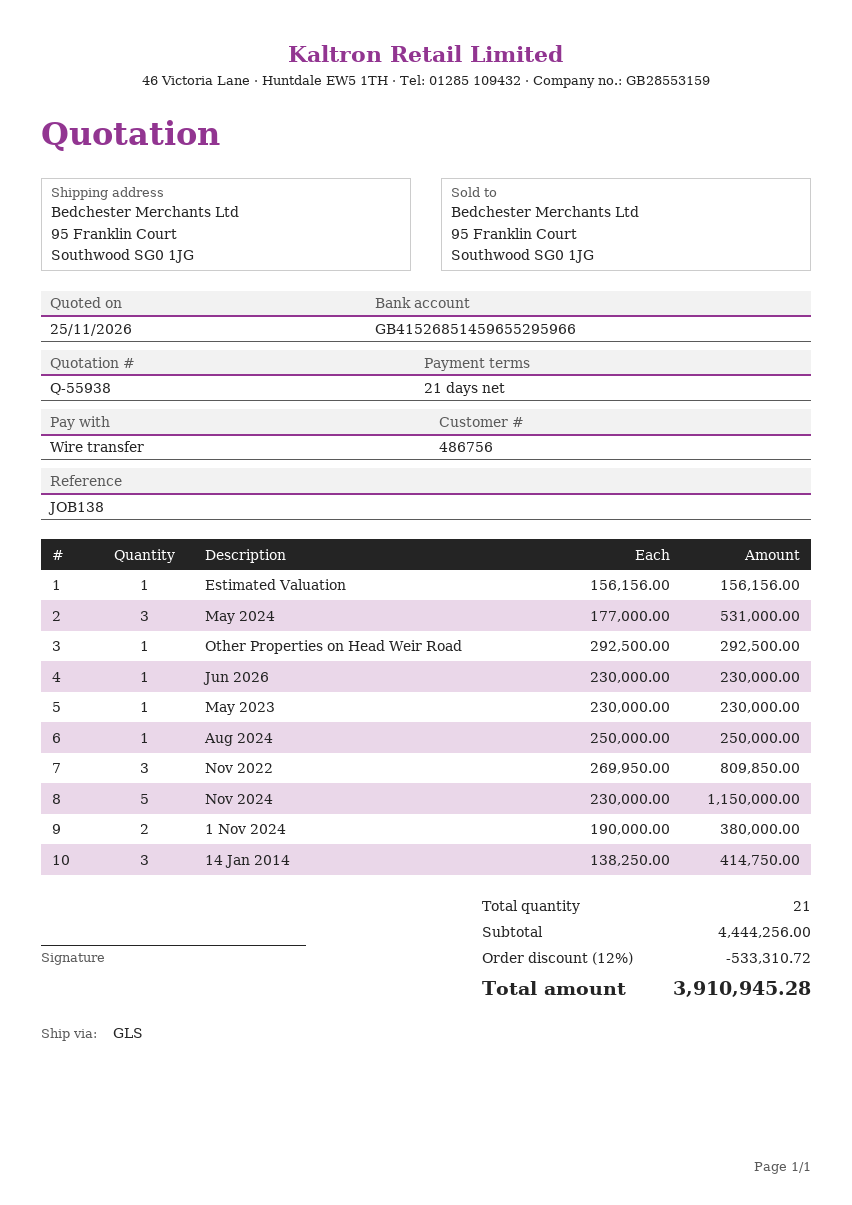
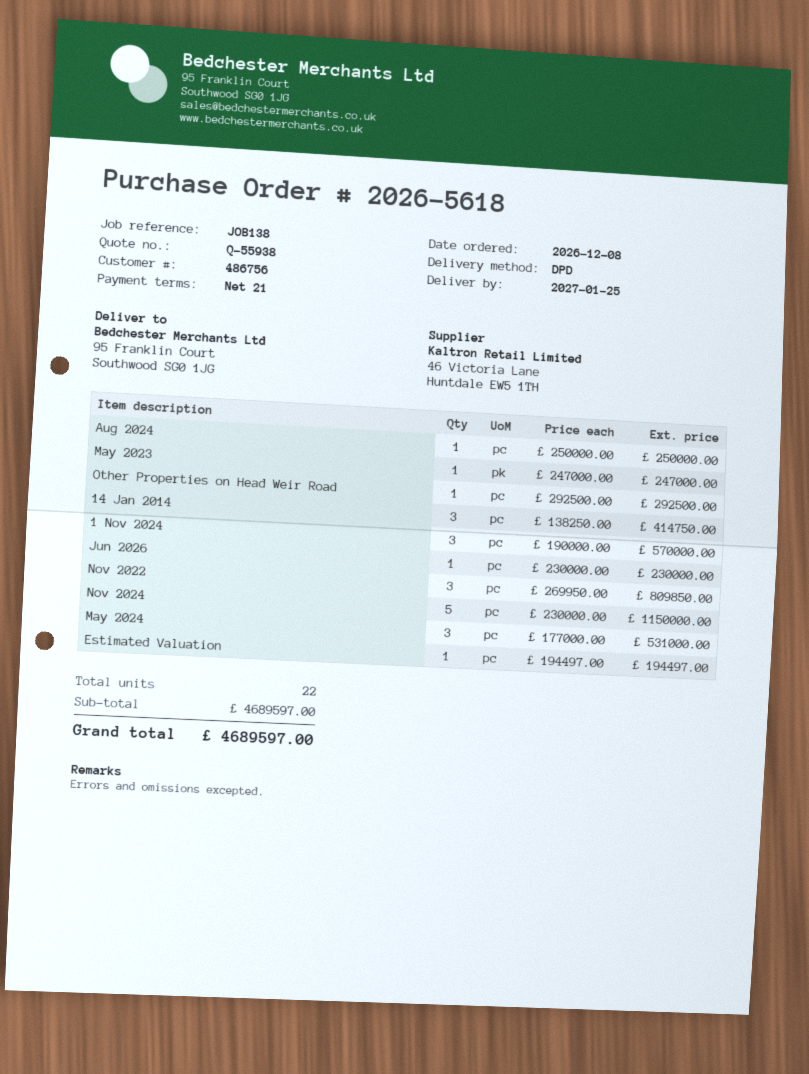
shipping method: GLS -> DPD
Estimated Valuation: 1 x 156156.00 = 156156.00 -> 1 x 194497.00 = 194497.00
May 2023: 1 x 230000.00 = 230000.00 -> 1 x 247000.00 = 247000.00
1 Nov 2024: 2 x 190000.00 = 380000.00 -> 3 x 190000.00 = 570000.00
total quantity: 21 -> 22
subtotal: 4444256.00 -> 4689597.00
discount: 12% = 533310.72 -> none
total: 3910945.28 -> 4689597.00

